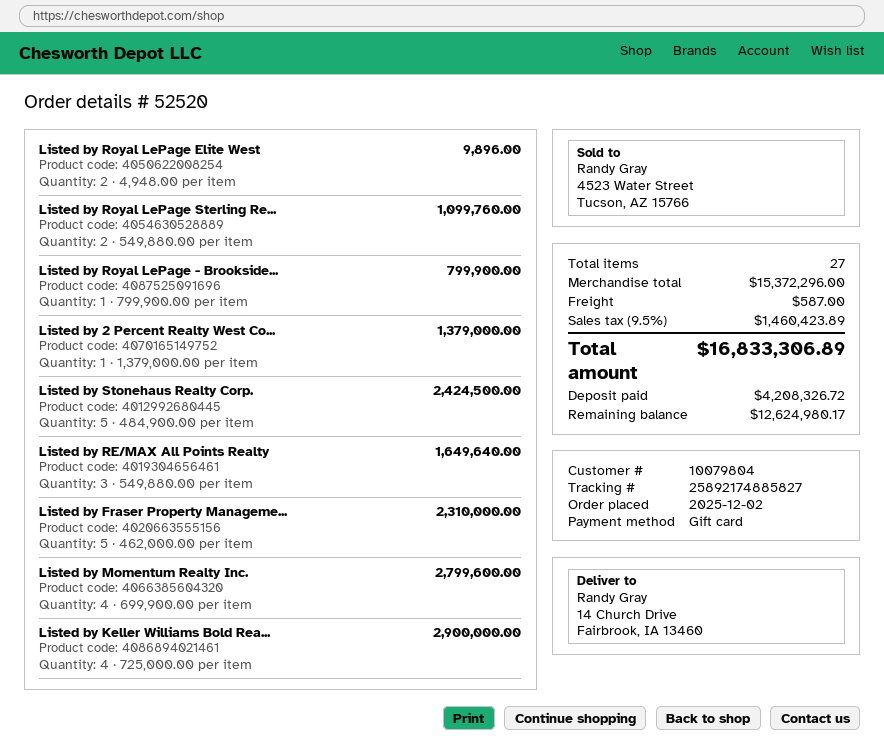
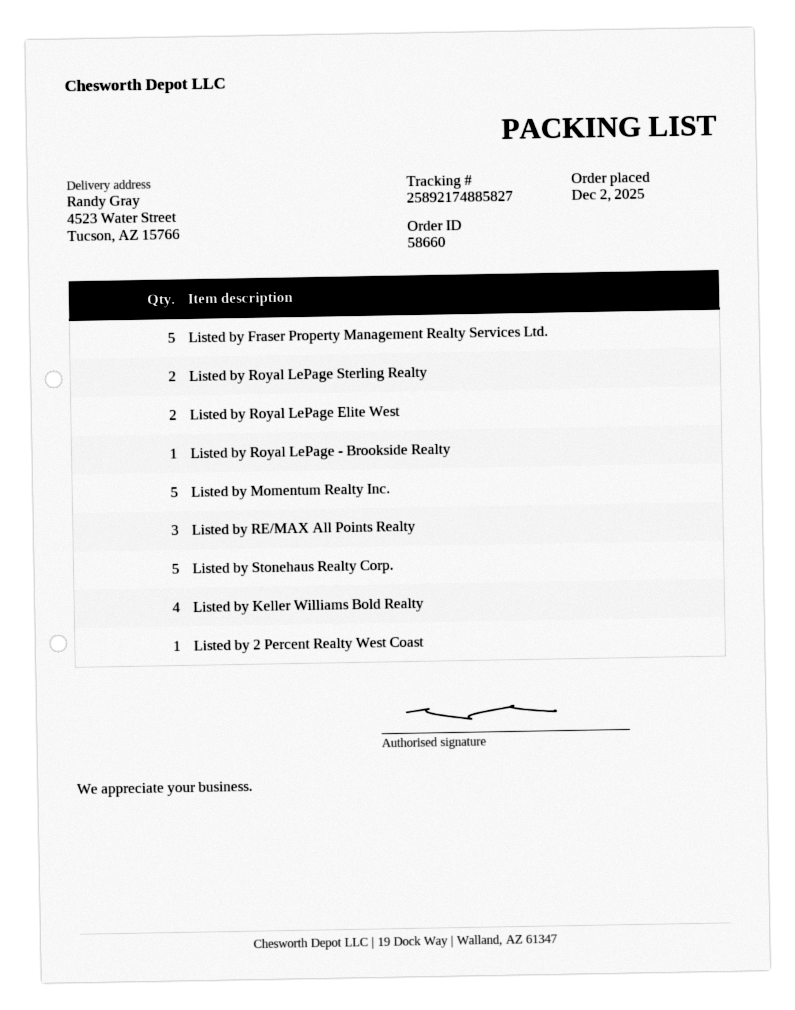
order number: 52520 -> 58660
ship to: 14 Church Drive, Fairbrook, IA 13460 -> 4523 Water Street, Tucson, AZ 15766
Listed by Momentum Realty Inc.: 4 -> 5

